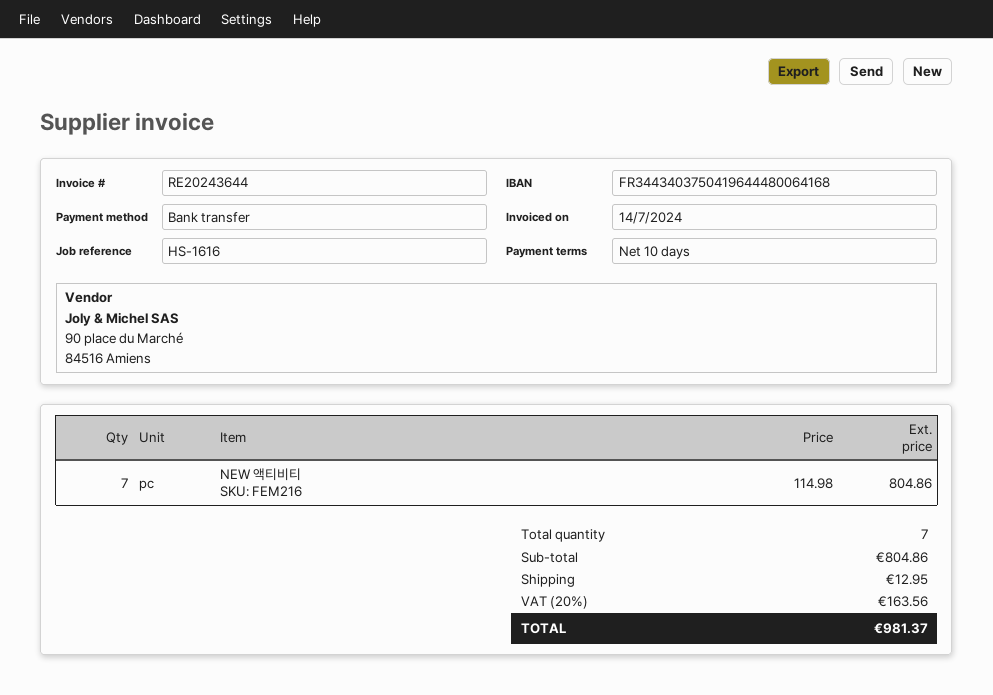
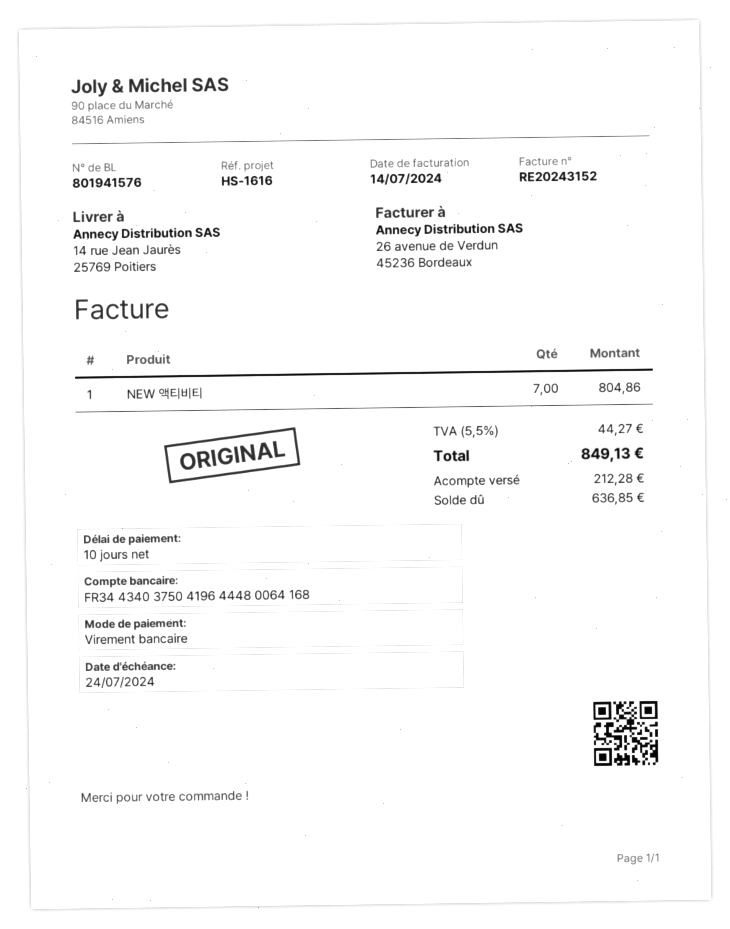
invoice number: RE20243644 -> RE20243152
shipping: 12.95 -> none
tax: 20% = 163.56 -> 5.5% = 44.27
total: 981.37 -> 849.13

